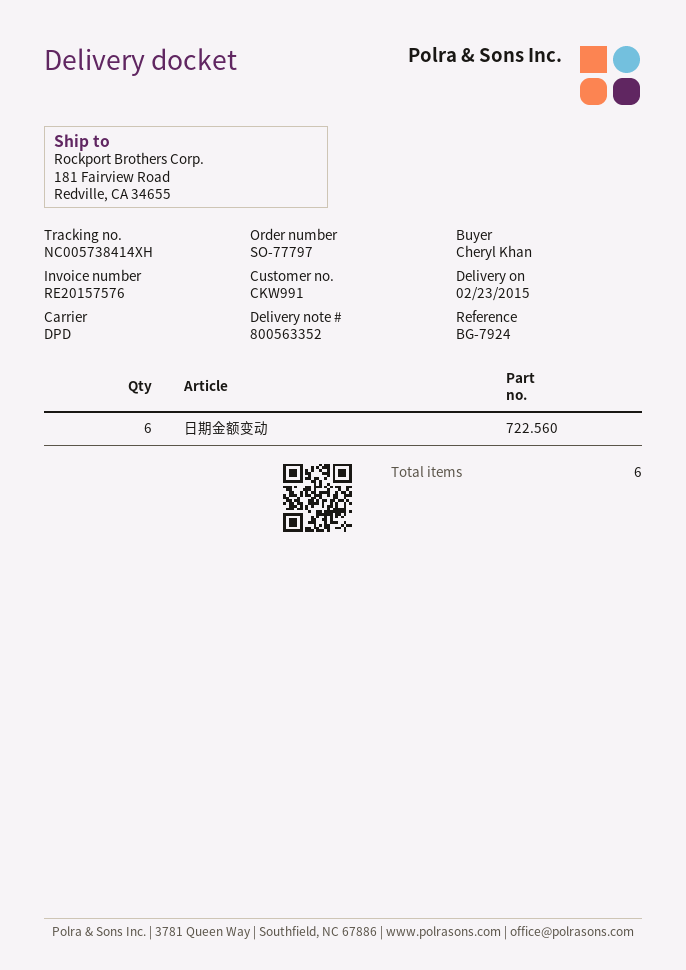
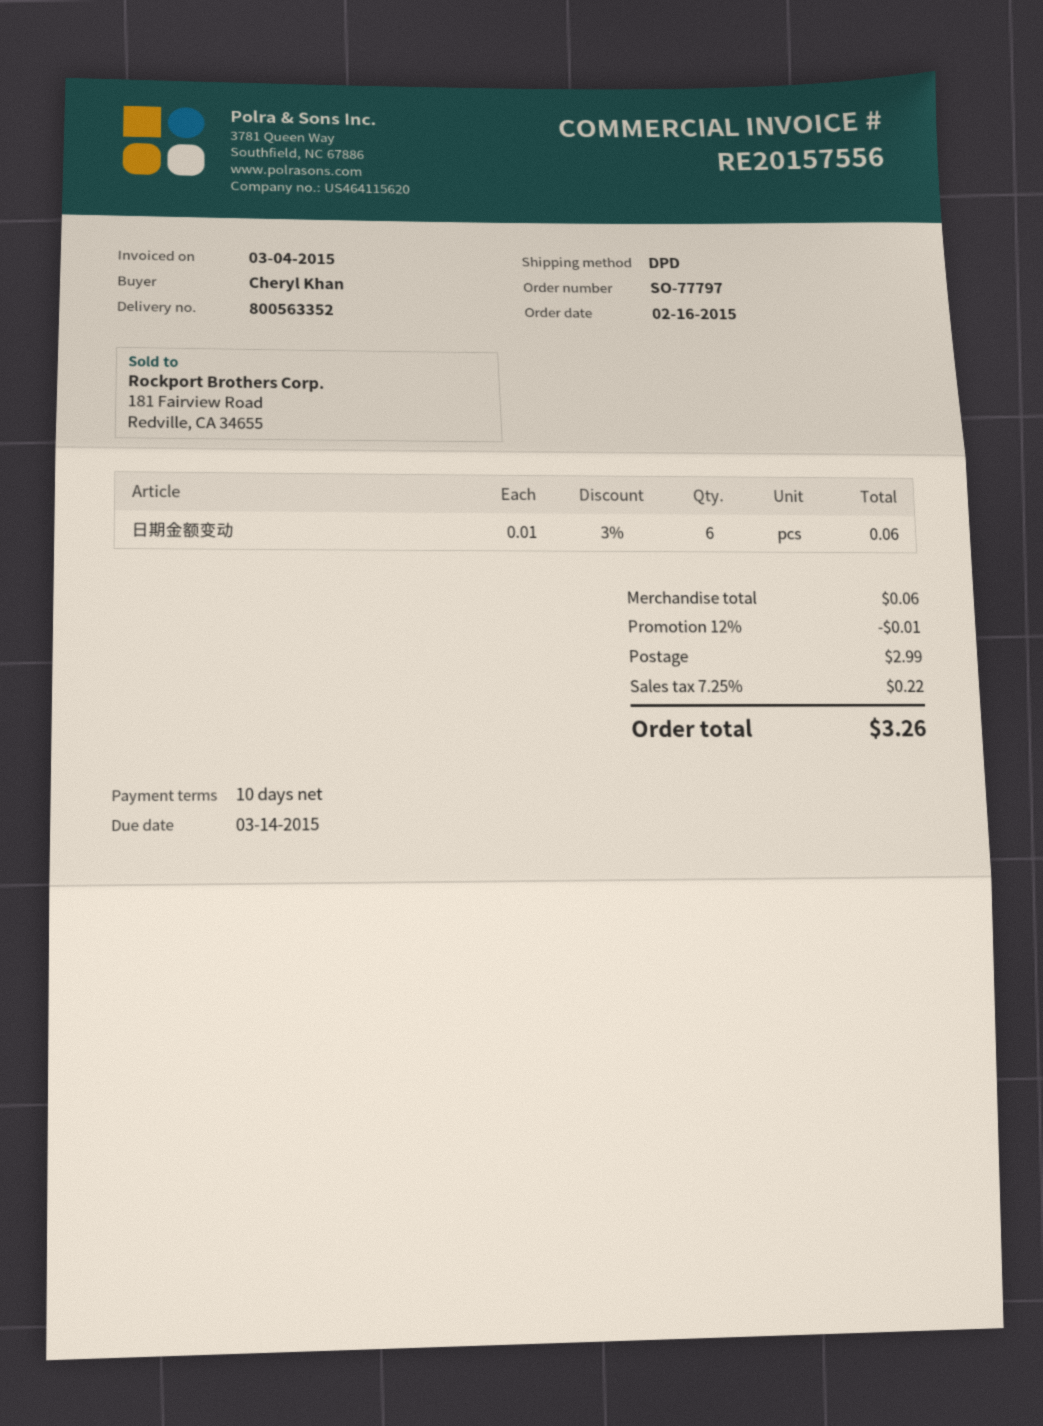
invoice number: RE20157576 -> RE20157556

